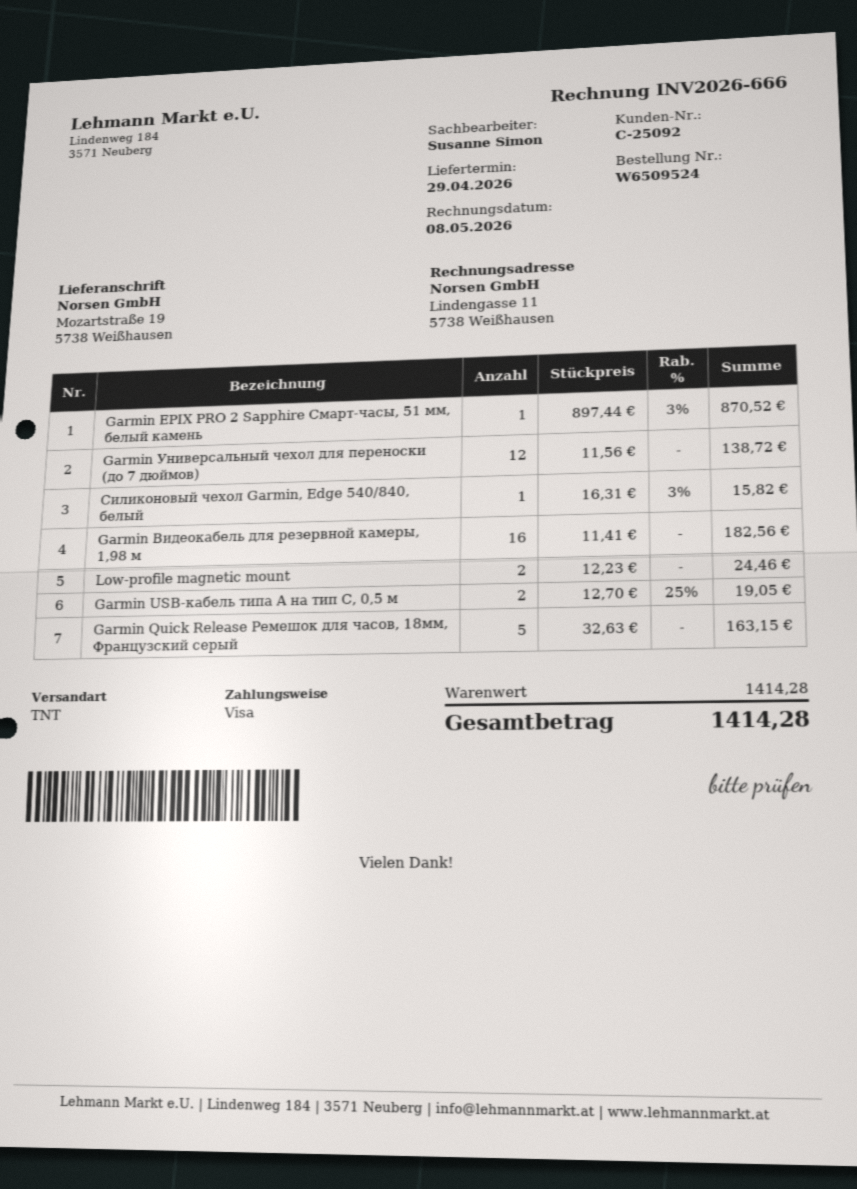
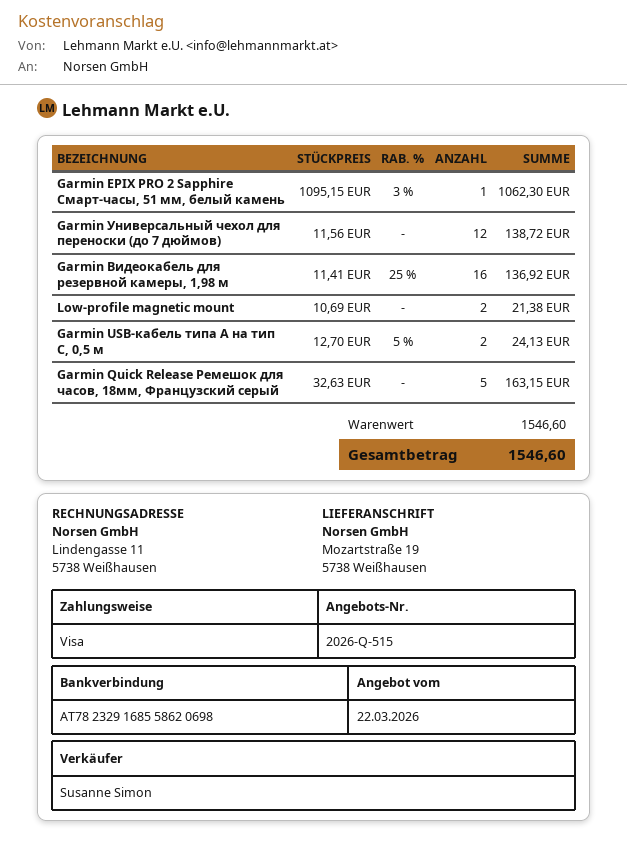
Garmin EPIX PRO 2 Sapphire Смарт-часы, 51 мм, белый камень: 1 x 897.44 - 3% = 870.52 -> 1 x 1095.15 - 3% = 1062.30
Силиконовый чехол Garmin, Edge 540/840, белый: 1 x 16.31 - 3% = 15.82 -> none
Garmin Видеокабель для резервной камеры, 1,98 м: 16 x 11.41 = 182.56 -> 16 x 11.41 - 25% = 136.92
Low-profile magnetic mount: 2 x 12.23 = 24.46 -> 2 x 10.69 = 21.38
Garmin USB-кабель типа A на тип C, 0,5 м: 2 x 12.70 - 25% = 19.05 -> 2 x 12.70 - 5% = 24.13
subtotal: 1414.28 -> 1546.60
total: 1414.28 -> 1546.60

